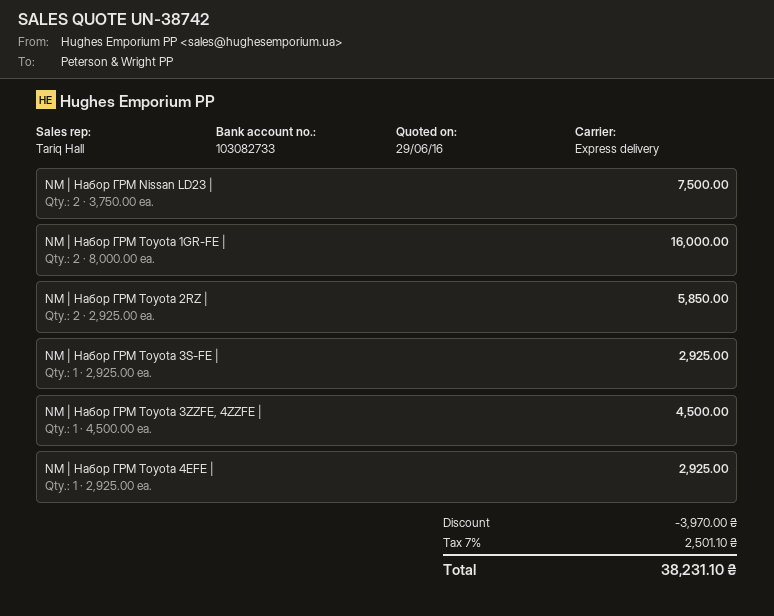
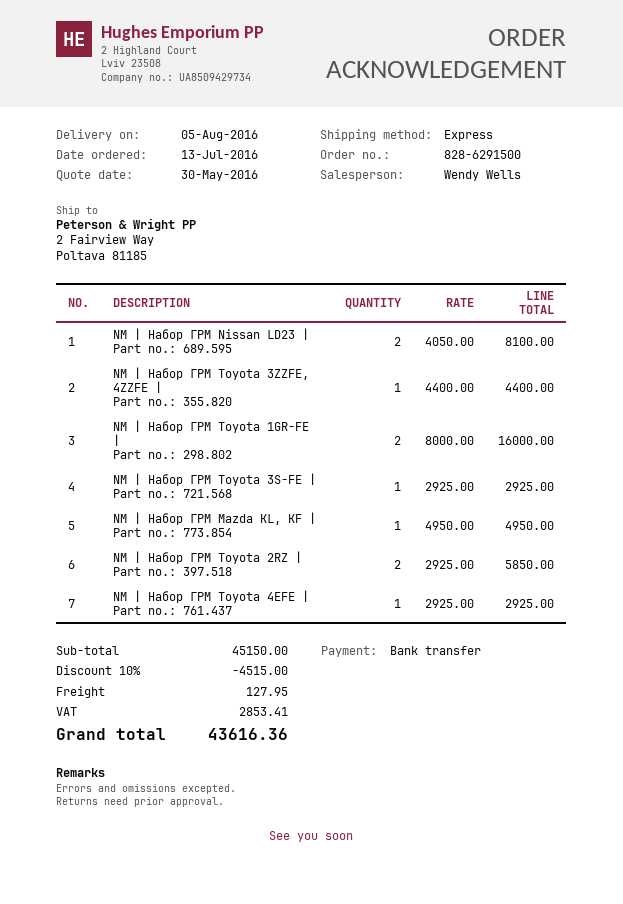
quote date: 2016-06-29 -> 2016-05-30
sales rep: Tariq Hall -> Wendy Wells
NM | Набор ГРМ Nissan LD23 |: 2 x 3750.00 = 7500.00 -> 2 x 4050.00 = 8100.00
NM | Набор ГРМ Toyota 3ZZFE, 4ZZFE |: 1 x 4500.00 = 4500.00 -> 1 x 4400.00 = 4400.00
NM | Набор ГРМ Mazda KL, KF |: none -> 1 x 4950.00 = 4950.00
discount: 3970.00 -> 4515.00
shipping: none -> 127.95
tax: 2501.10 -> 2853.41
total: 38231.10 -> 43616.36

